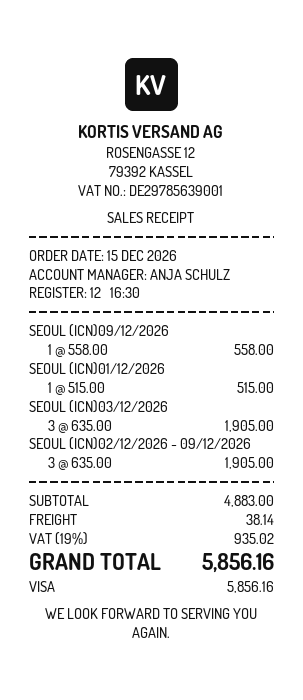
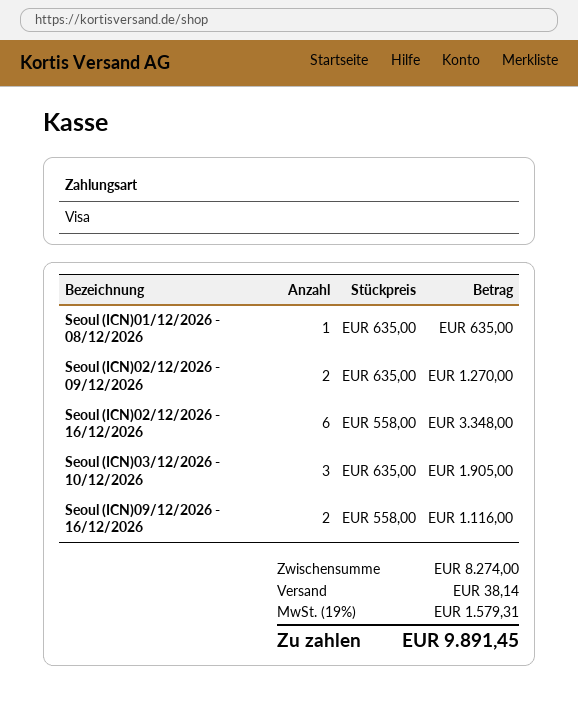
SEOUL (ICN)09/12/2026: 1 x 558.00 = 558.00 -> 2 x 558.00 = 1116.00
SEOUL (ICN)01/12/2026: 1 x 515.00 = 515.00 -> 1 x 635.00 = 635.00
SEOUL (ICN)02/12/2026 - 09/12/2026: 3 x 635.00 = 1905.00 -> 2 x 635.00 = 1270.00
Seoul (ICN)02/12/2026 - 16/12/2026: none -> 6 x 558.00 = 3348.00
subtotal: 4883.00 -> 8274.00
tax: 19% = 935.02 -> 19% = 1579.31
total: 5856.16 -> 9891.45

